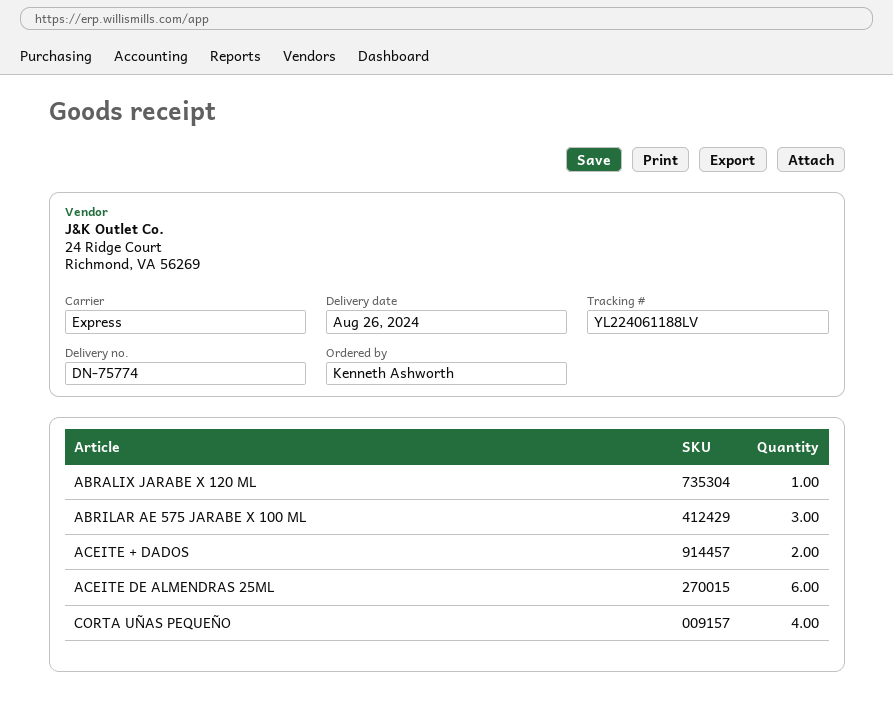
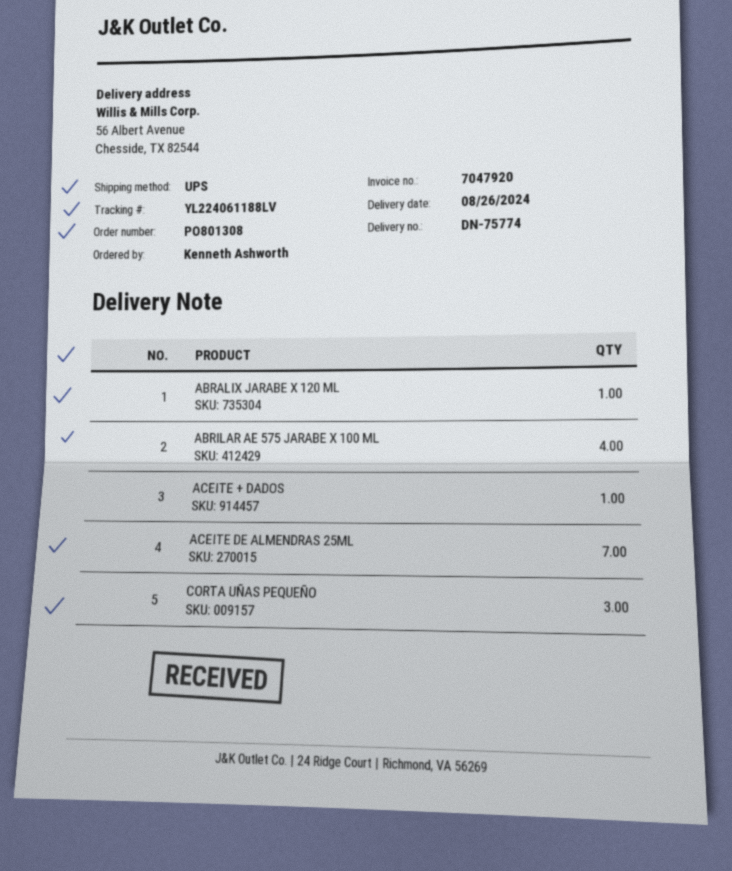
shipping method: express -> UPS
ABRILAR AE 575 JARABE X 100 ML: 3 -> 4
ACEITE + DADOS: 2 -> 1
ACEITE DE ALMENDRAS 25ML: 6 -> 7
CORTA UÑAS PEQUEÑO: 4 -> 3

